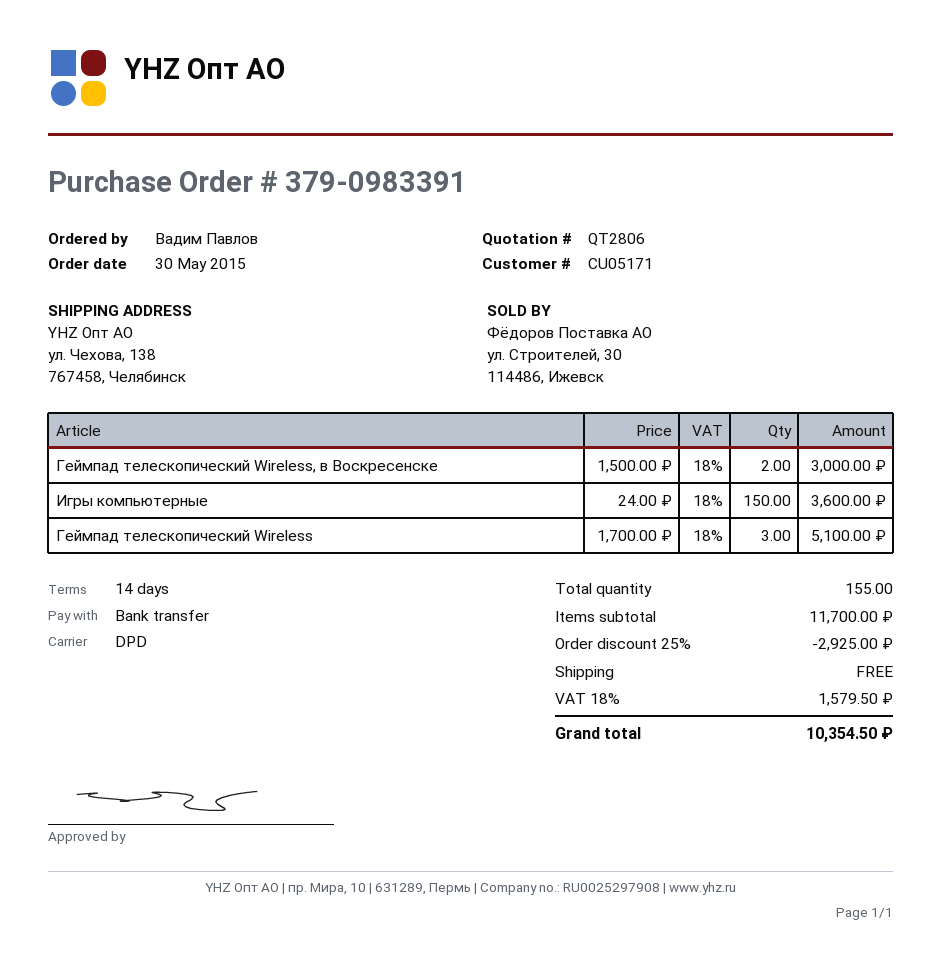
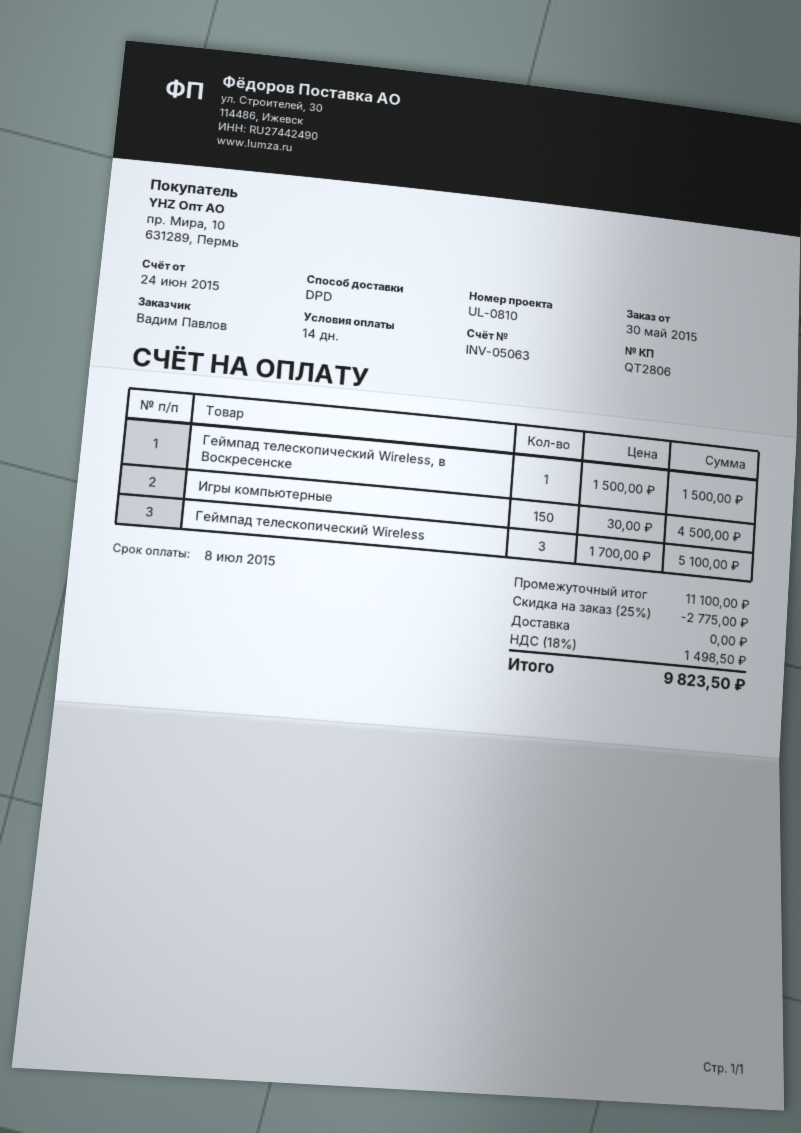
Геймпад телескопический Wireless, в Воскресенске: 2 x 1500.00 = 3000.00 -> 1 x 1500.00 = 1500.00
Игры компьютерные: 150 x 24.00 = 3600.00 -> 150 x 30.00 = 4500.00
subtotal: 11700.00 -> 11100.00
discount: 25% = 2925.00 -> 25% = 2775.00
tax: 18% = 1579.50 -> 18% = 1498.50
total: 10354.50 -> 9823.50

